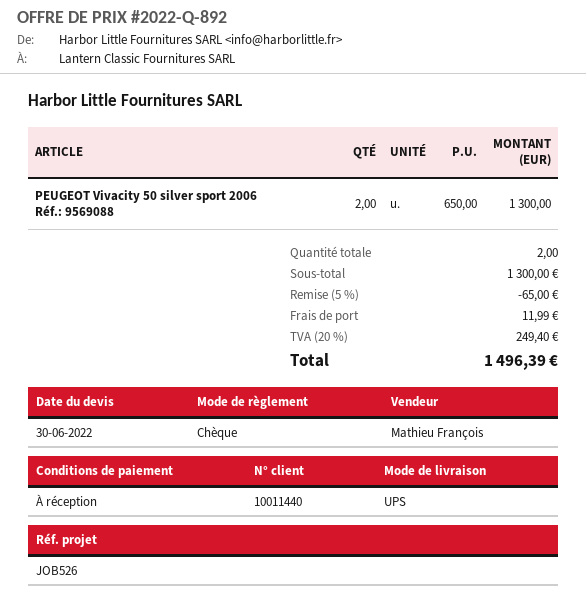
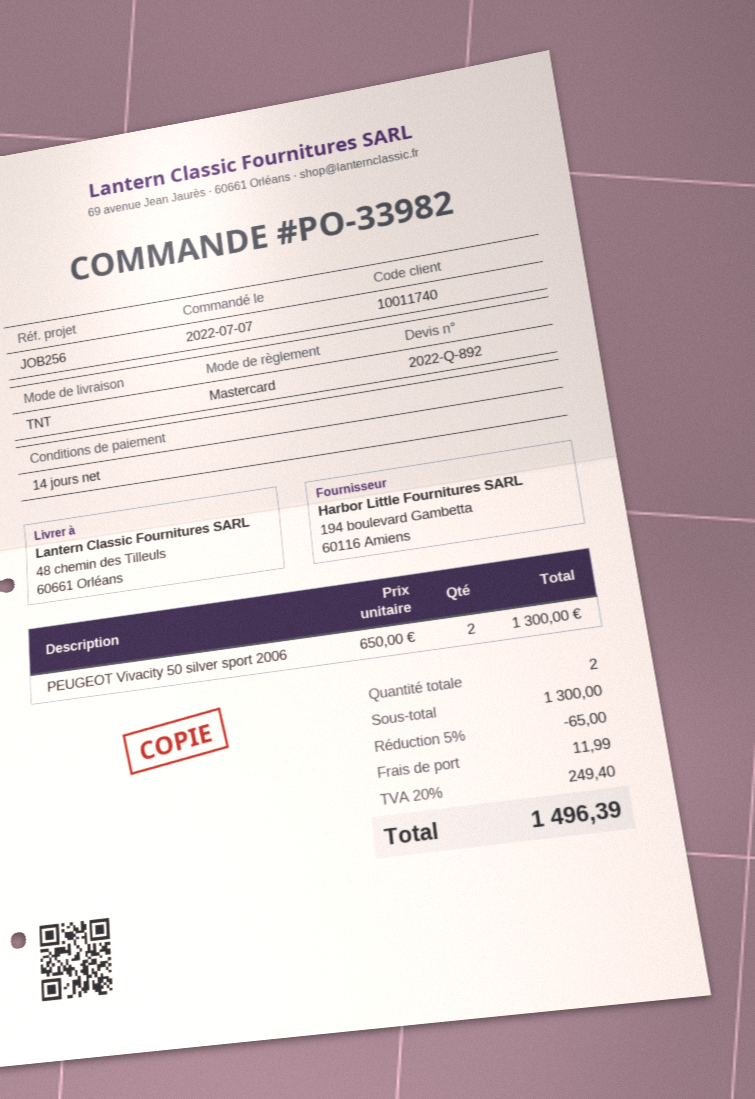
payment terms: on receipt -> 14 days
customer number: 10011440 -> 10011740
reference: JOB526 -> JOB256
payment method: cheque -> Mastercard
shipping method: UPS -> TNT

